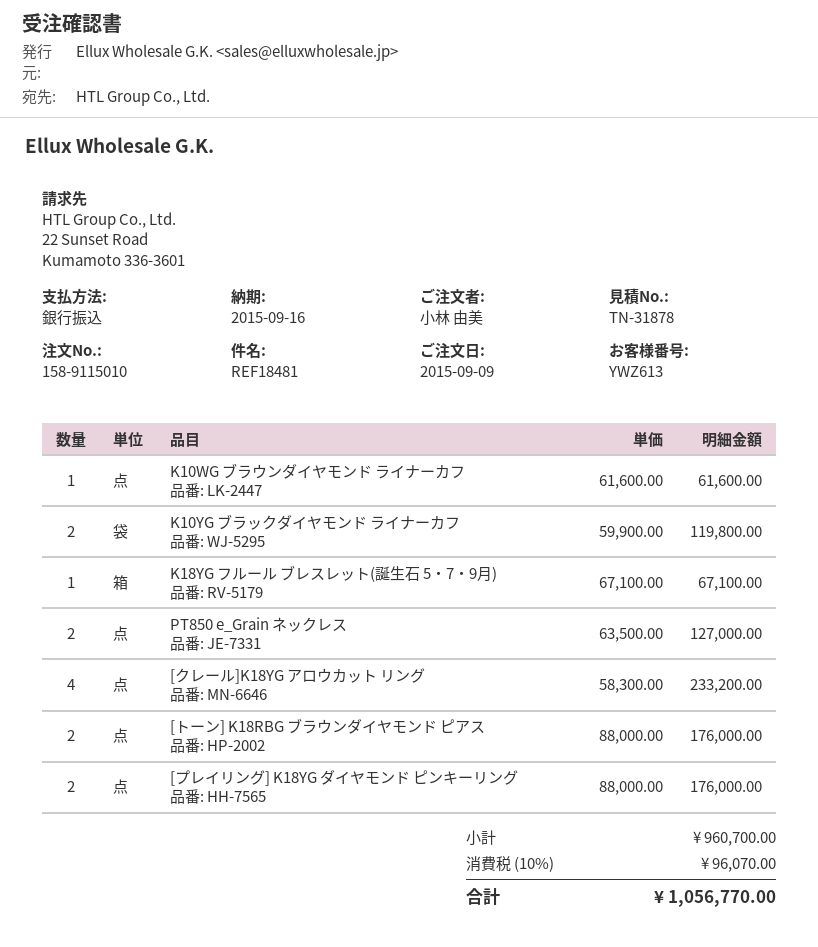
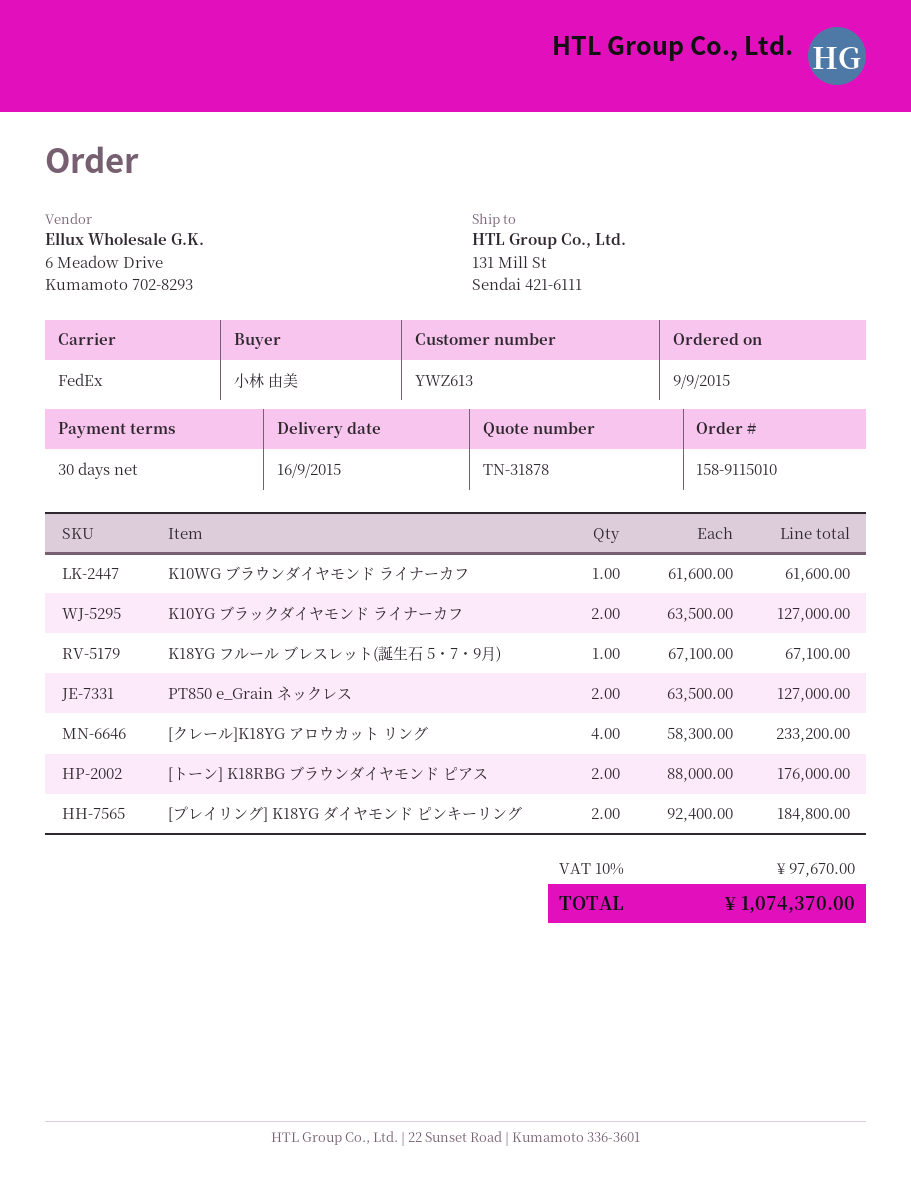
K10YG ブラックダイヤモンド ライナーカフ: 2 x 59900.00 = 119800.00 -> 2 x 63500.00 = 127000.00
[プレイリング] K18YG ダイヤモンド ピンキーリング: 2 x 88000.00 = 176000.00 -> 2 x 92400.00 = 184800.00
tax: 10% = 96070.00 -> 10% = 97670.00
total: 1056770.00 -> 1074370.00

